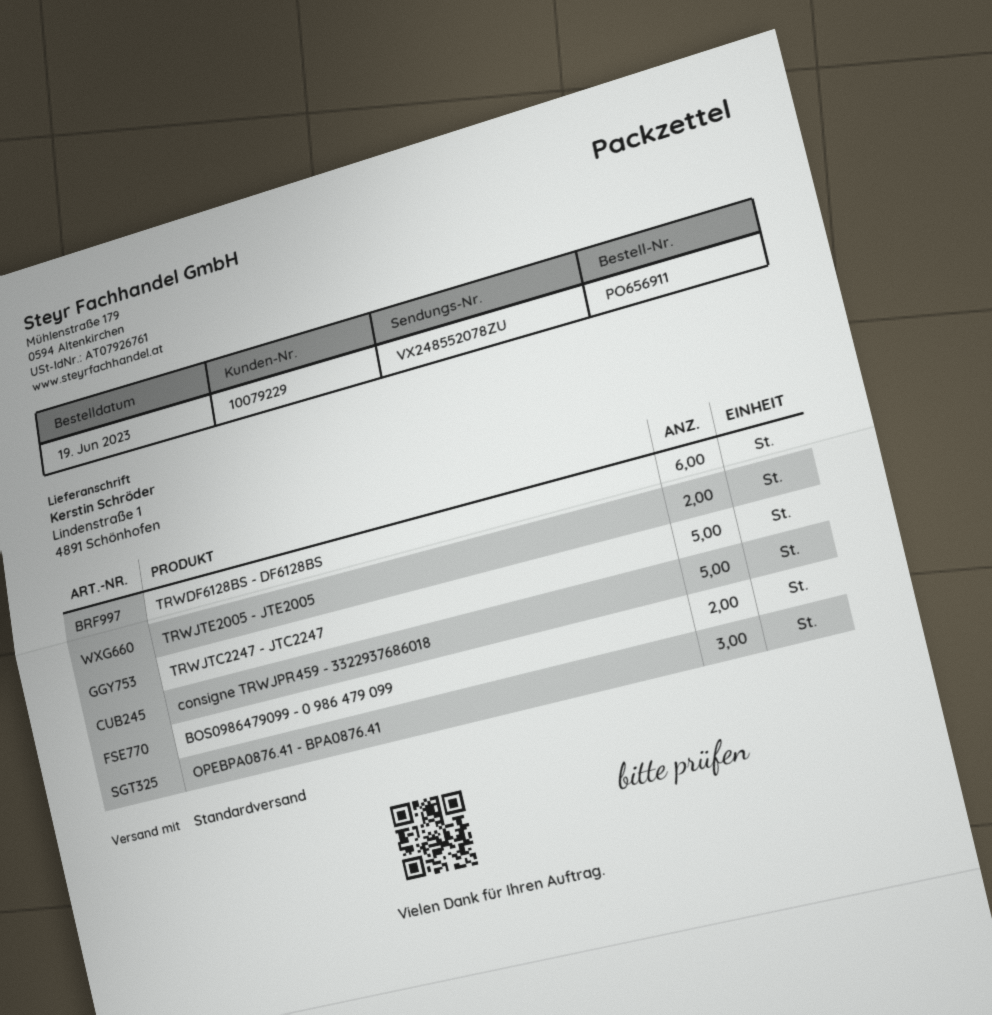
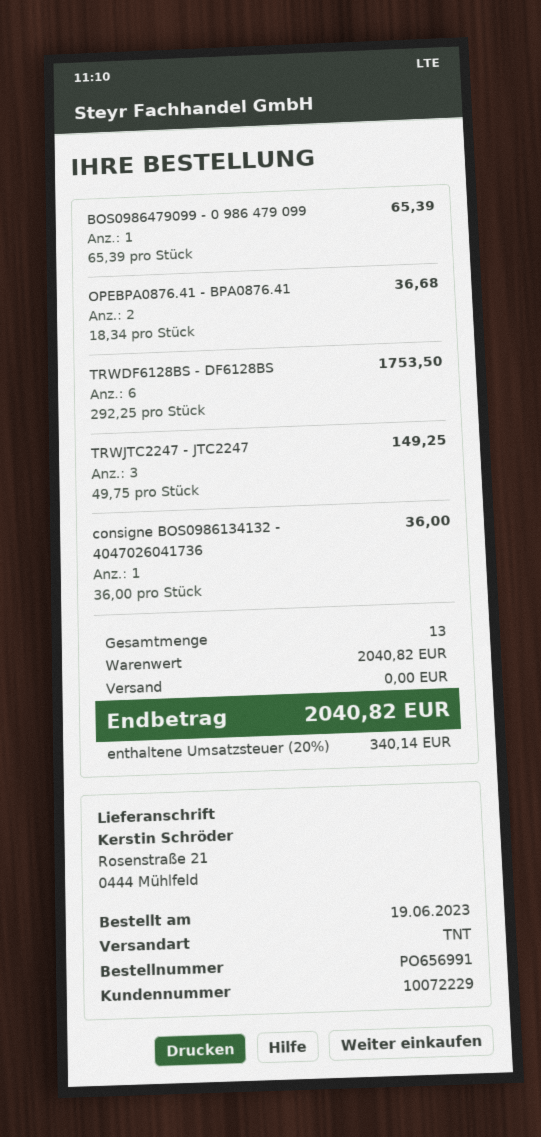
order number: PO656911 -> PO656991
customer number: 10079229 -> 10072229
shipping method: standard -> TNT
ship to: Lindenstraße 1, 4891 Schönhofen -> Rosenstraße 21, 0444 Mühlfeld
TRWJTE2005 - JTE2005: 2 -> none
TRWJTC2247 - JTC2247: 5 -> 3
consigne TRWJPR459 - 3322937686018: 5 -> none
BOS0986479099 - 0 986 479 099: 2 -> 1
OPEBPA0876.41 - BPA0876.41: 3 -> 2
consigne BOS0986134132 - 4047026041736: none -> 1

